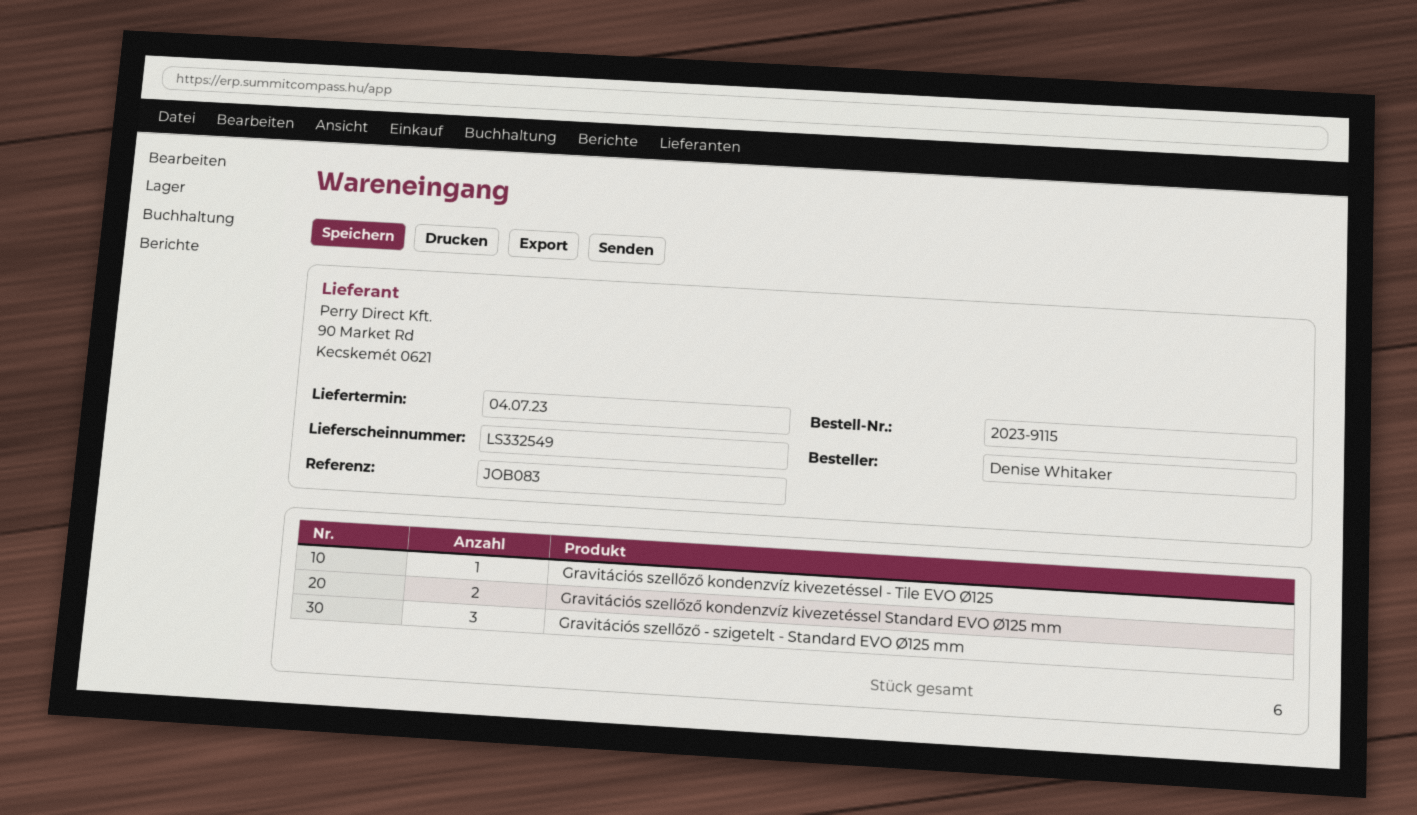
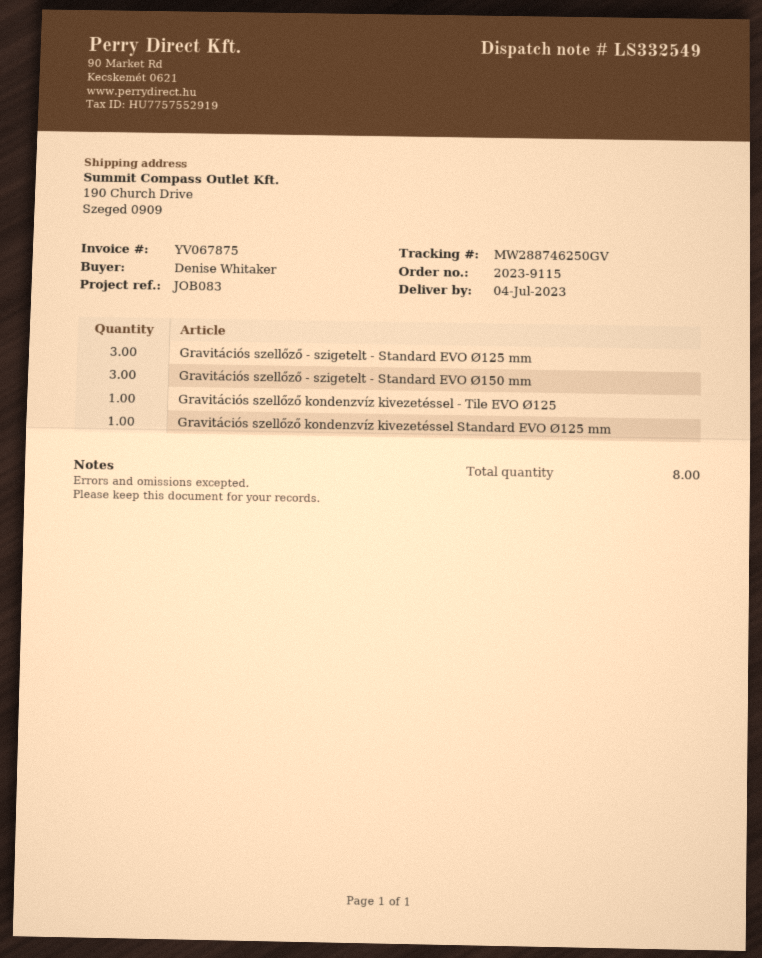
Gravitációs szellőző kondenzvíz kivezetéssel Standard EVO Ø125 mm: 2 -> 1
Gravitációs szellőző - szigetelt - Standard EVO Ø150 mm: none -> 3
total quantity: 6 -> 8

